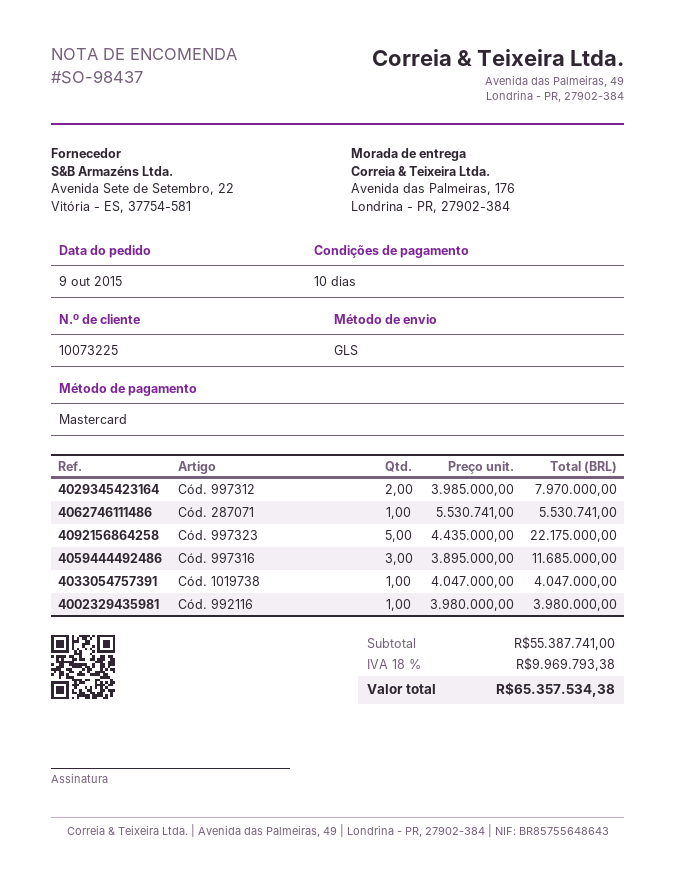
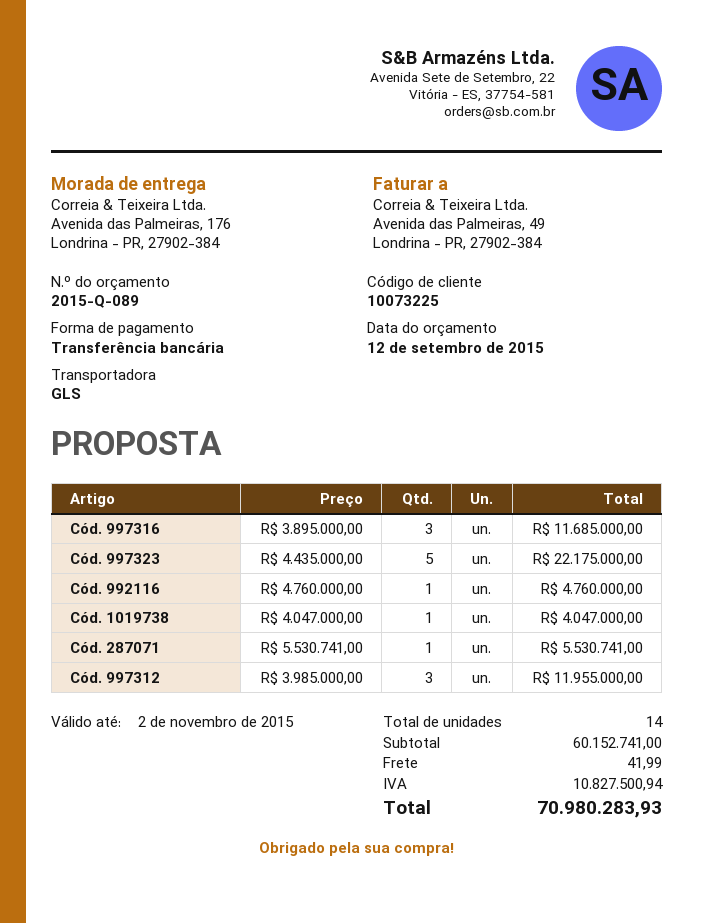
payment method: Mastercard -> bank transfer
Cód. 997312: 2 x 3985000.00 = 7970000.00 -> 3 x 3985000.00 = 11955000.00
Cód. 992116: 1 x 3980000.00 = 3980000.00 -> 1 x 4760000.00 = 4760000.00
subtotal: 55387741.00 -> 60152741.00
shipping: none -> 41.99
tax: 9969793.38 -> 10827500.94
total: 65357534.38 -> 70980283.93

